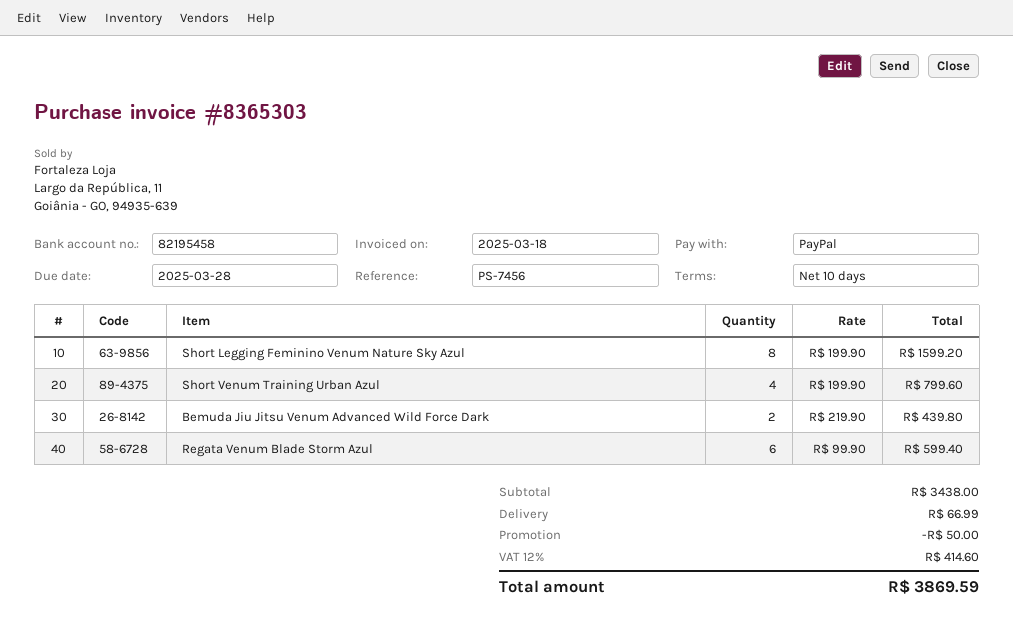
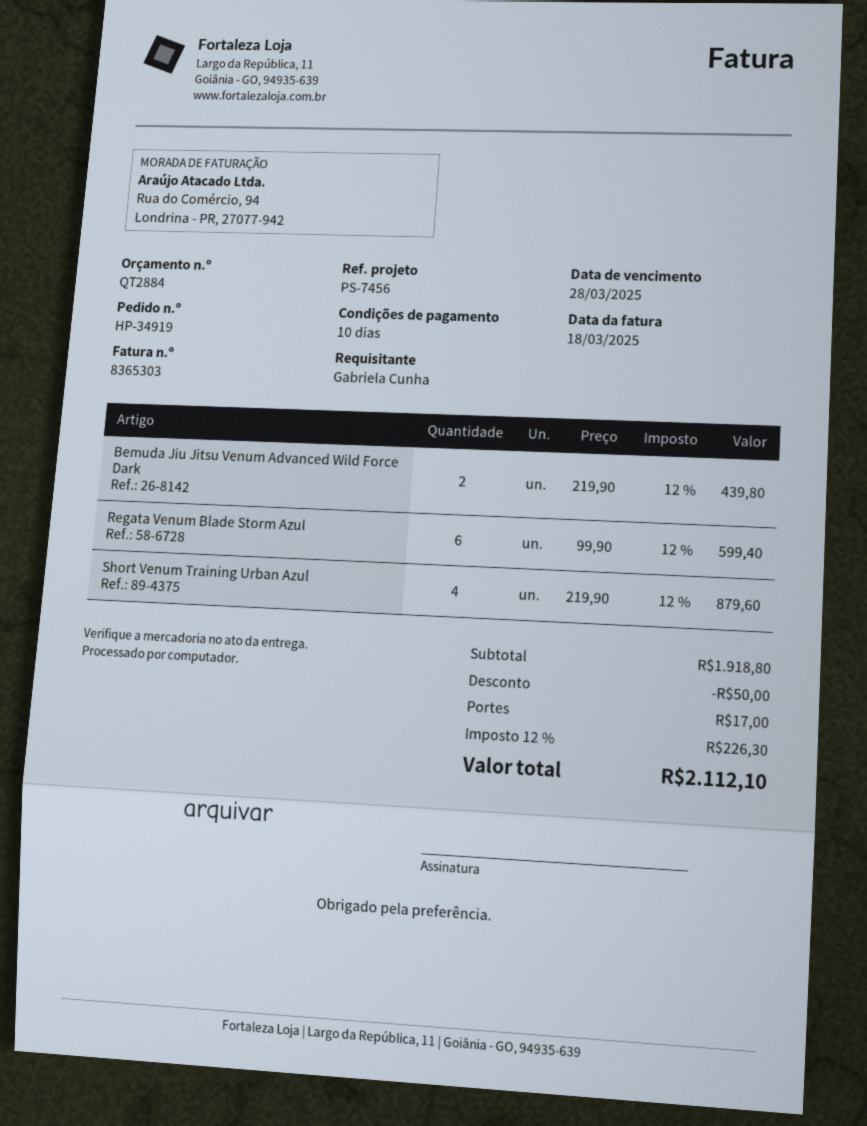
Short Legging Feminino Venum Nature Sky Azul: 8 x 199.90 = 1599.20 -> none
Short Venum Training Urban Azul: 4 x 199.90 = 799.60 -> 4 x 219.90 = 879.60
subtotal: 3438.00 -> 1918.80
shipping: 66.99 -> 17.00
tax: 12% = 414.60 -> 12% = 226.30
total: 3869.59 -> 2112.10

